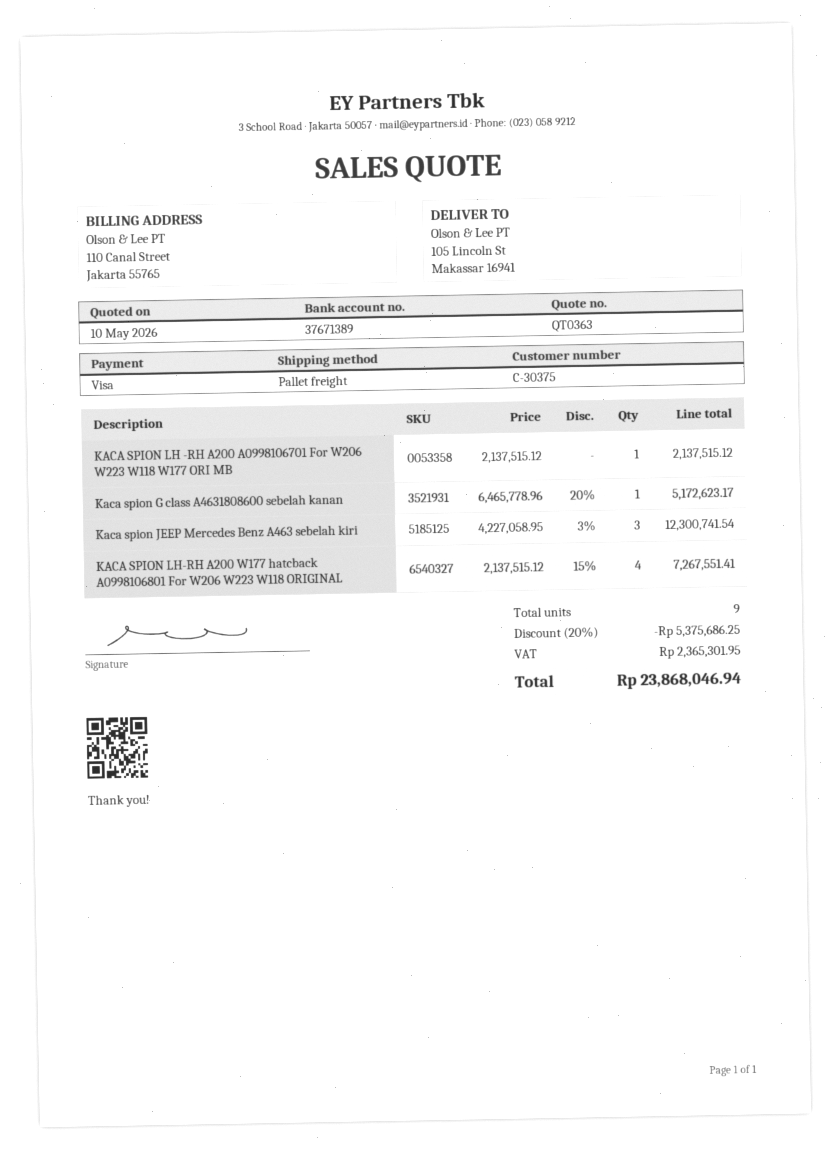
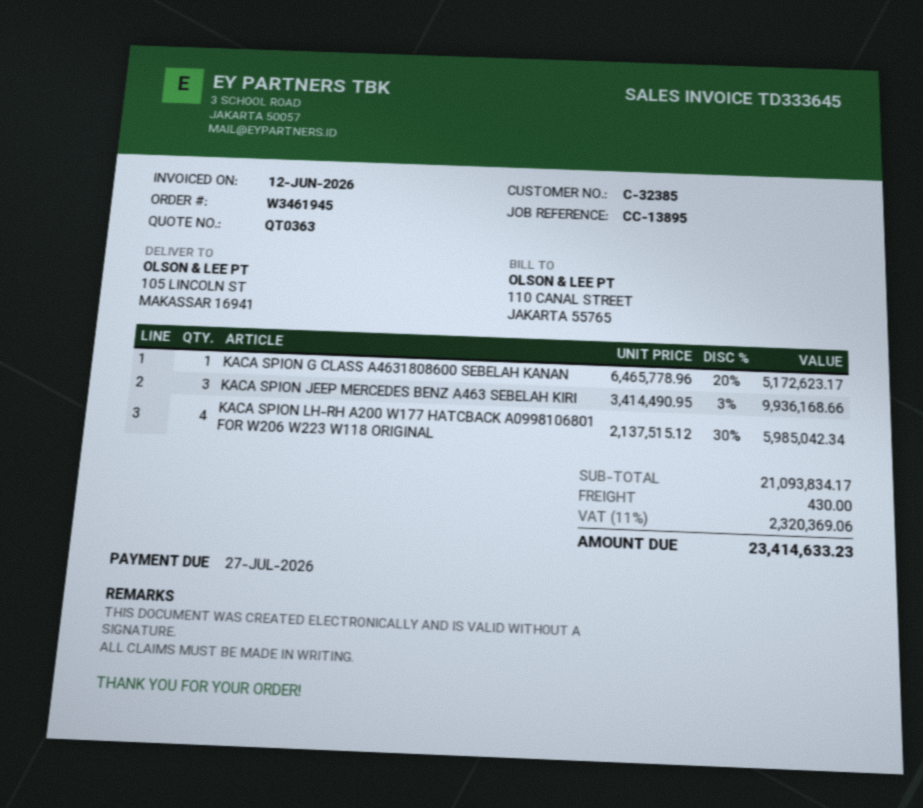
customer number: C-30375 -> C-32385
KACA SPION LH -RH A200 A0998106701 For W206 W223 W118 W177 ORI MB: 1 x 2137515.12 = 2137515.12 -> none
Kaca spion JEEP Mercedes Benz A463 sebelah kiri: 3 x 4227058.95 - 3% = 12300741.54 -> 3 x 3414490.95 - 3% = 9936168.66
KACA SPION LH-RH A200 W177 hatcback A0998106801 For W206 W223 W118 ORIGINAL: 4 x 2137515.12 - 15% = 7267551.41 -> 4 x 2137515.12 - 30% = 5985042.34
discount: 20% = 5375686.25 -> none
shipping: none -> 430.00
tax: 2365301.95 -> 2320369.06
total: 23868046.94 -> 23414633.23

